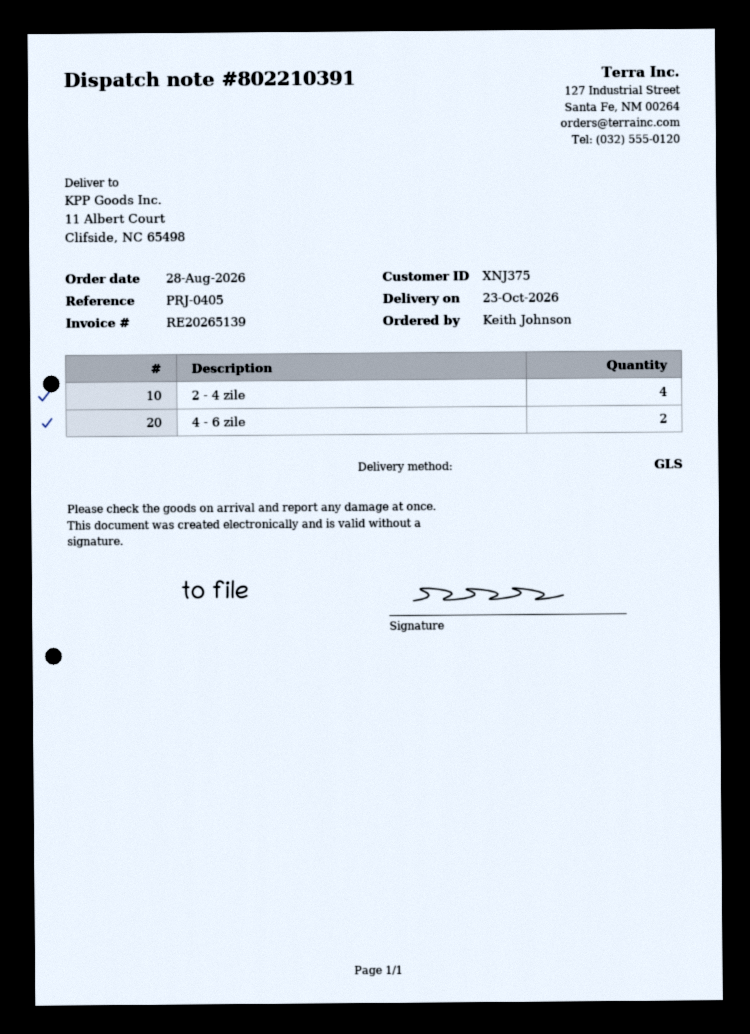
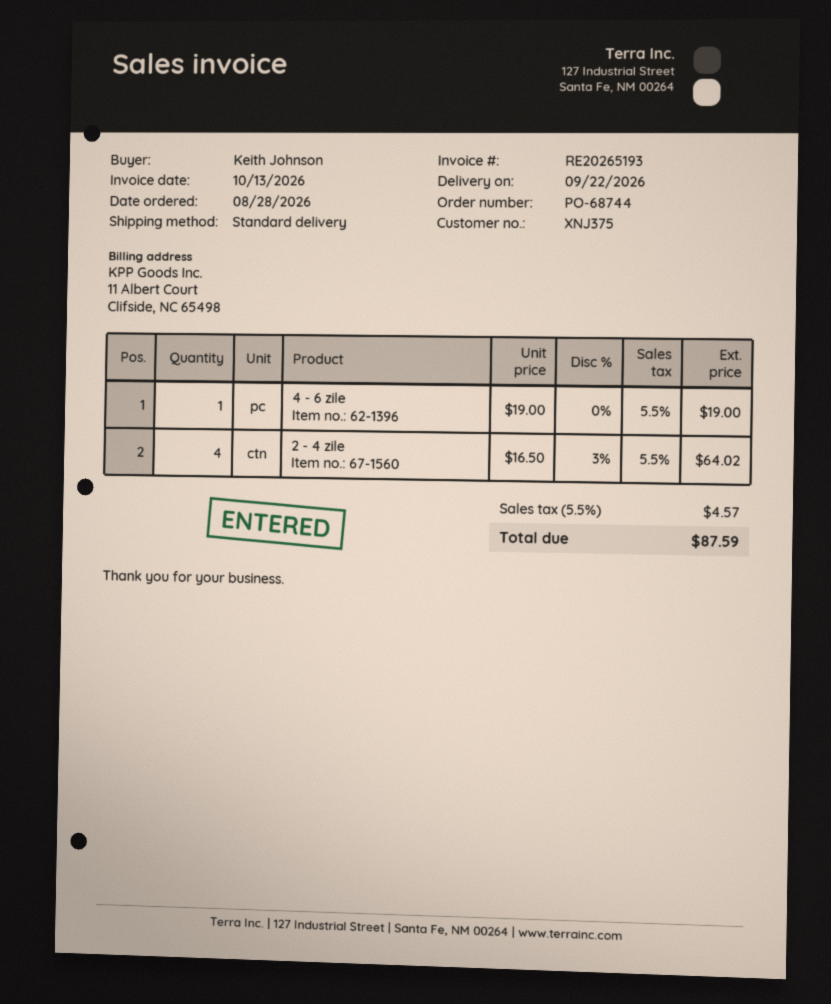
delivery date: 2026-10-23 -> 2026-09-22
invoice number: RE20265139 -> RE20265193
shipping method: GLS -> standard
4 - 6 zile: 2 -> 1

